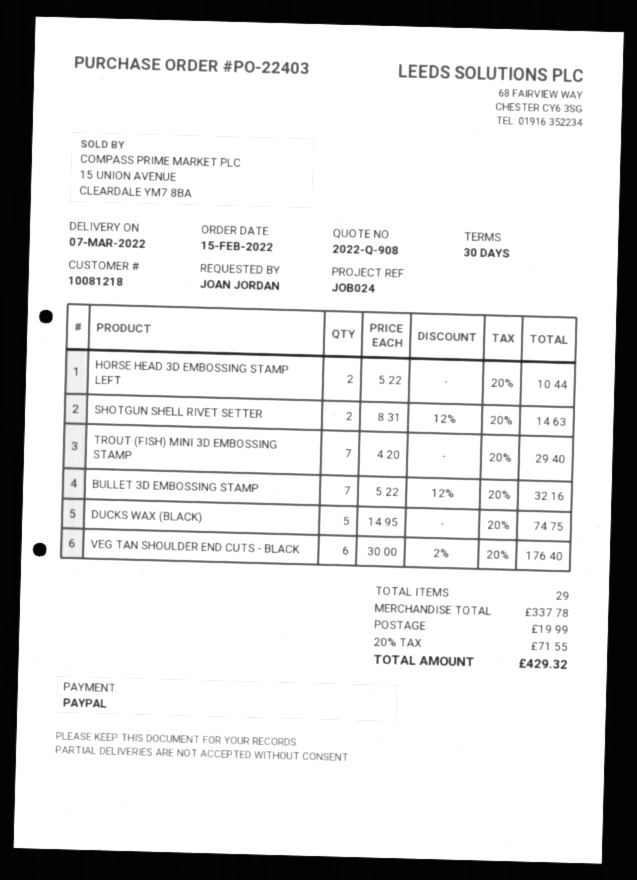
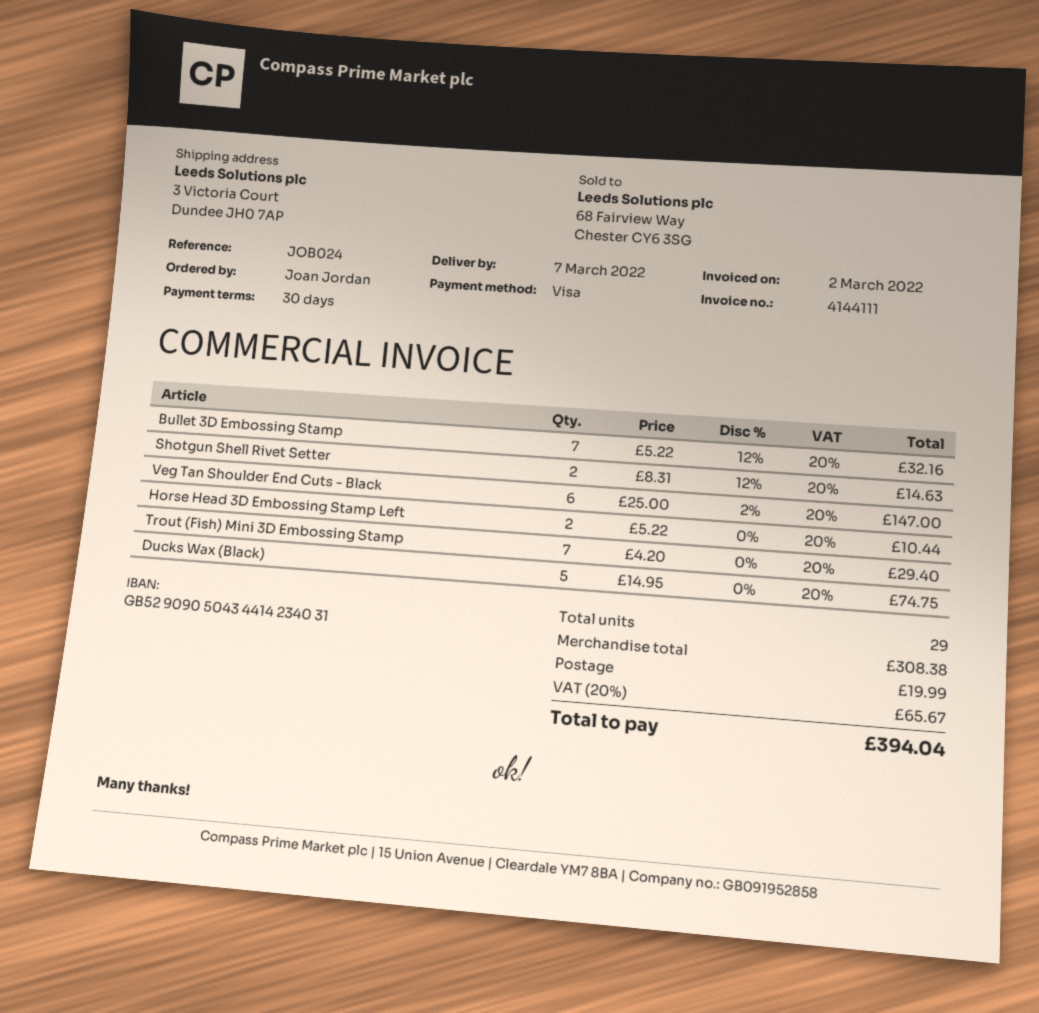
payment method: PayPal -> Visa
VEG TAN SHOULDER END CUTS - BLACK: 6 x 30.00 - 2% = 176.40 -> 6 x 25.00 - 2% = 147.00
subtotal: 337.78 -> 308.38
tax: 20% = 71.55 -> 20% = 65.67
total: 429.32 -> 394.04

